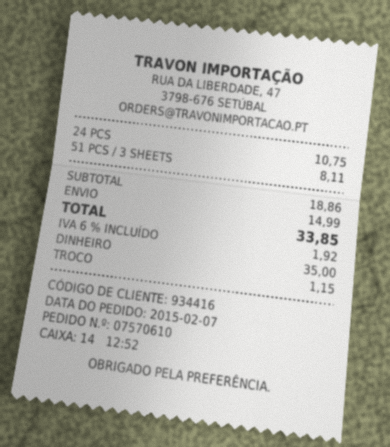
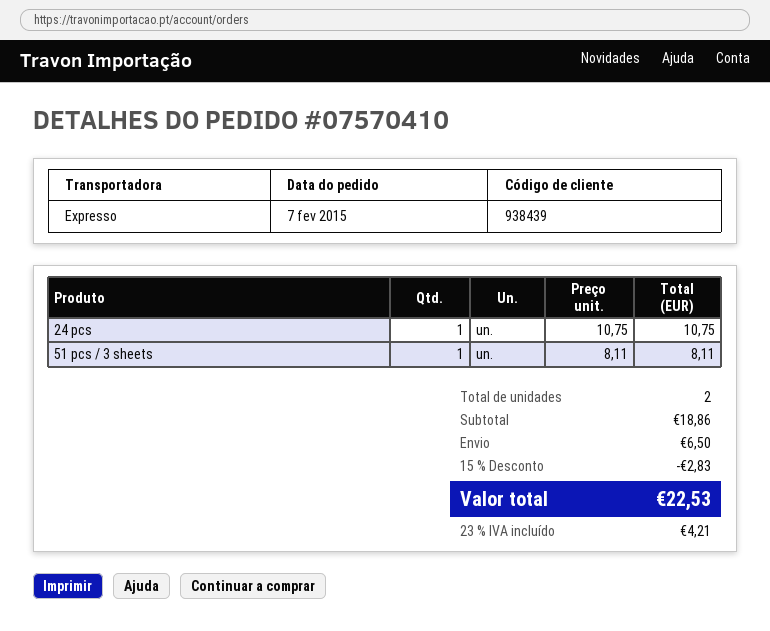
order number: 07570610 -> 07570410
customer number: 934416 -> 938439
discount: none -> 15% = 2.83
shipping: 14.99 -> 6.50
tax: 6% = 1.92 -> 23% = 4.21
total: 33.85 -> 22.53

